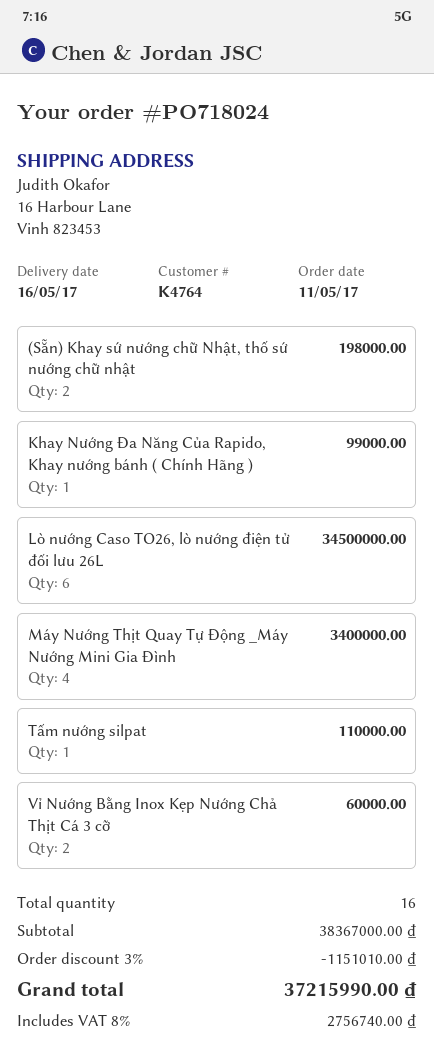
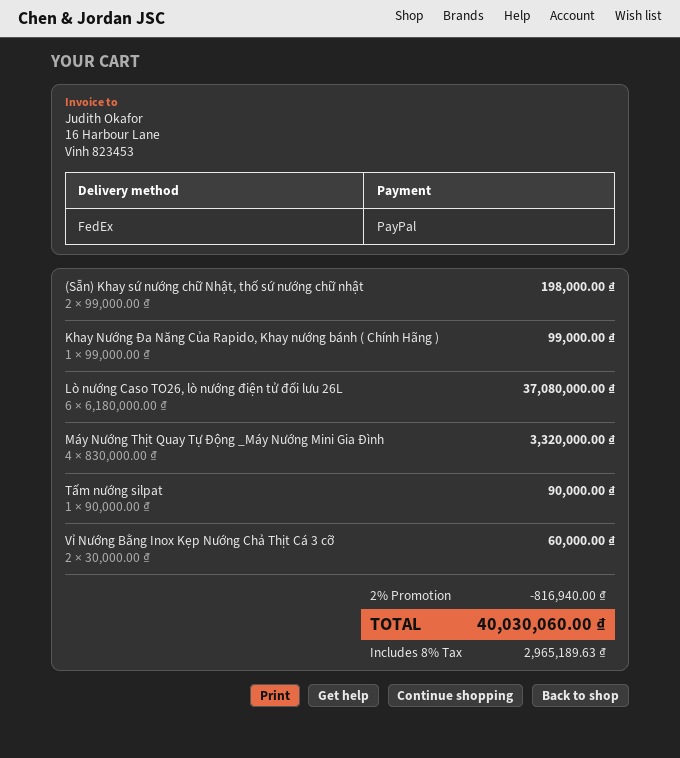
Lò nướng Caso TO26, lò nướng điện tử đối lưu 26L: 6 for 34500000.00 -> 6 for 37080000.00
Máy Nướng Thịt Quay Tự Động _Máy Nướng Mini Gia Đình: 4 for 3400000.00 -> 4 for 3320000.00
Tấm nướng silpat: 1 for 110000.00 -> 1 for 90000.00
discount: 3% = 1151010.00 -> 2% = 816940.00
tax: 8% = 2756740.00 -> 8% = 2965189.63
total: 37215990.00 -> 40030060.00

